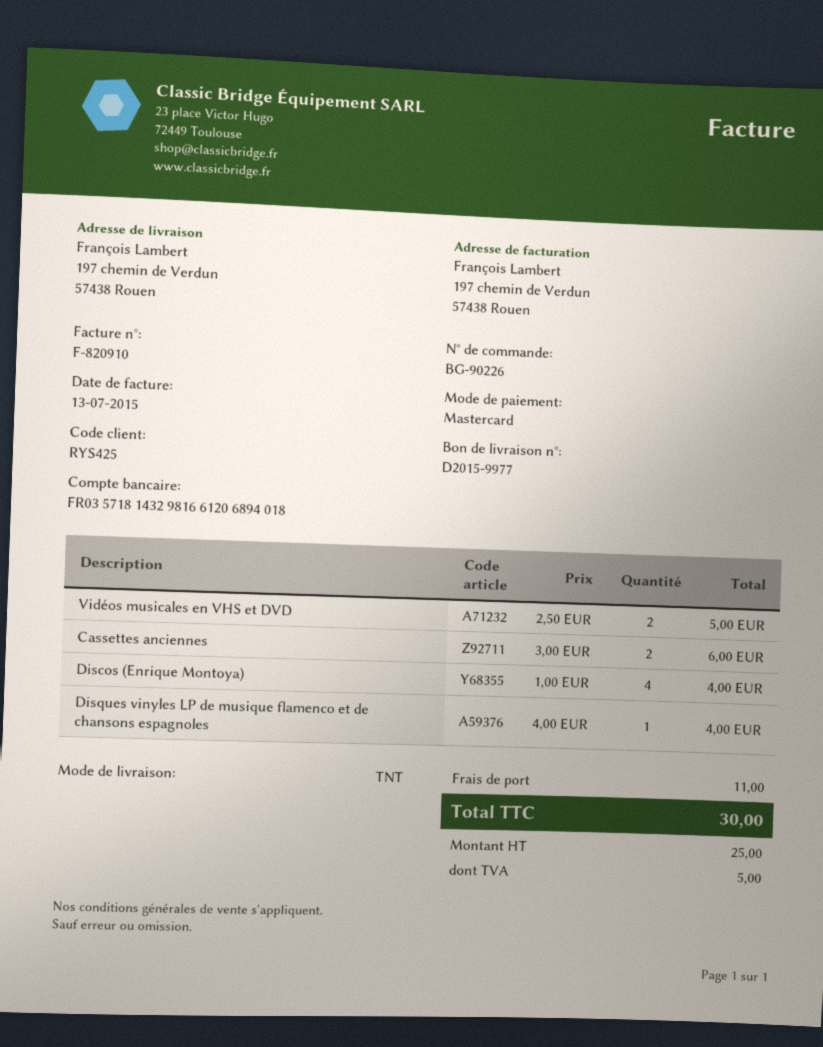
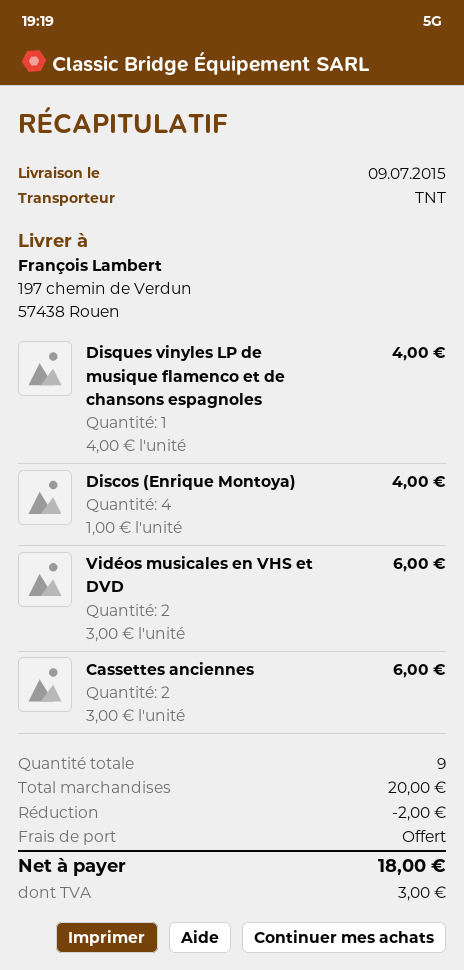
Vidéos musicales en VHS et DVD: 2 x 2.50 = 5.00 -> 2 x 3.00 = 6.00
discount: none -> 2.00
shipping: 11.00 -> 0.00
tax: 5.00 -> 3.00
total: 30.00 -> 18.00

